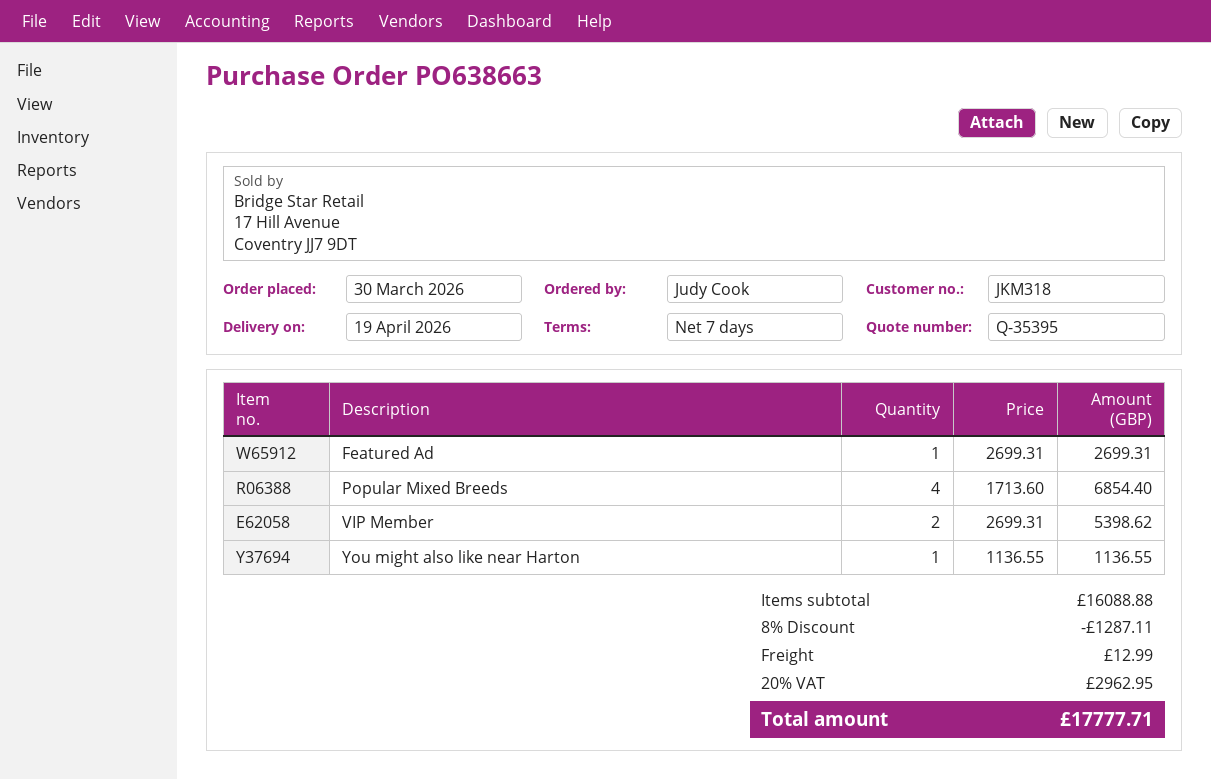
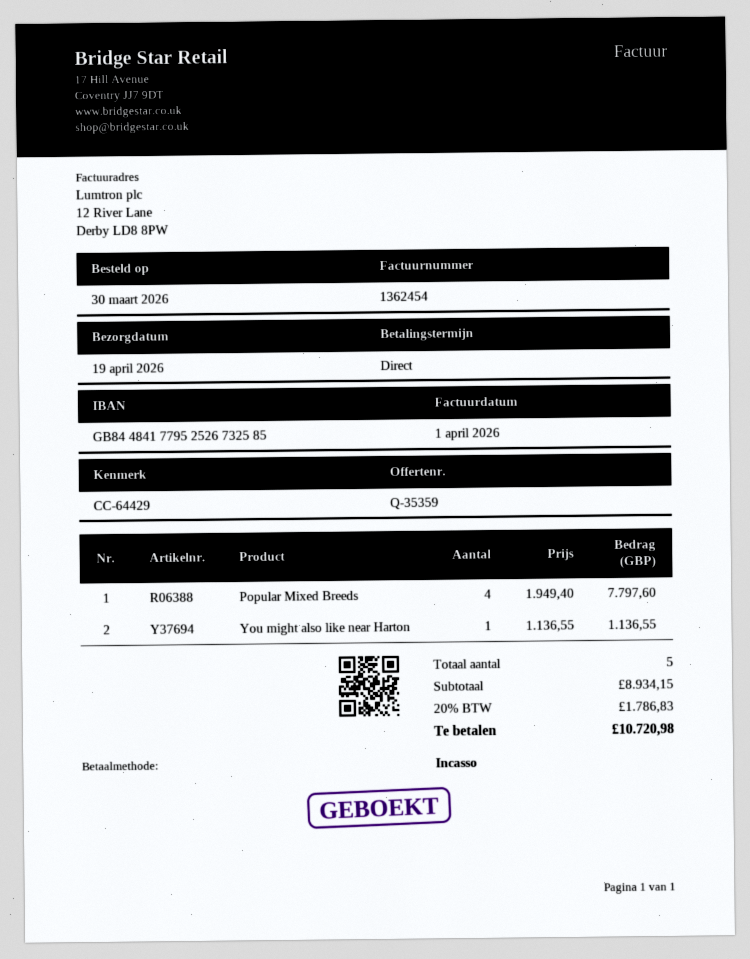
quote number: Q-35395 -> Q-35359
payment terms: 7 days -> on receipt
Featured Ad: 1 x 2699.31 = 2699.31 -> none
Popular Mixed Breeds: 4 x 1713.60 = 6854.40 -> 4 x 1949.40 = 7797.60
VIP Member: 2 x 2699.31 = 5398.62 -> none
subtotal: 16088.88 -> 8934.15
discount: 8% = 1287.11 -> none
shipping: 12.99 -> none
tax: 20% = 2962.95 -> 20% = 1786.83
total: 17777.71 -> 10720.98

